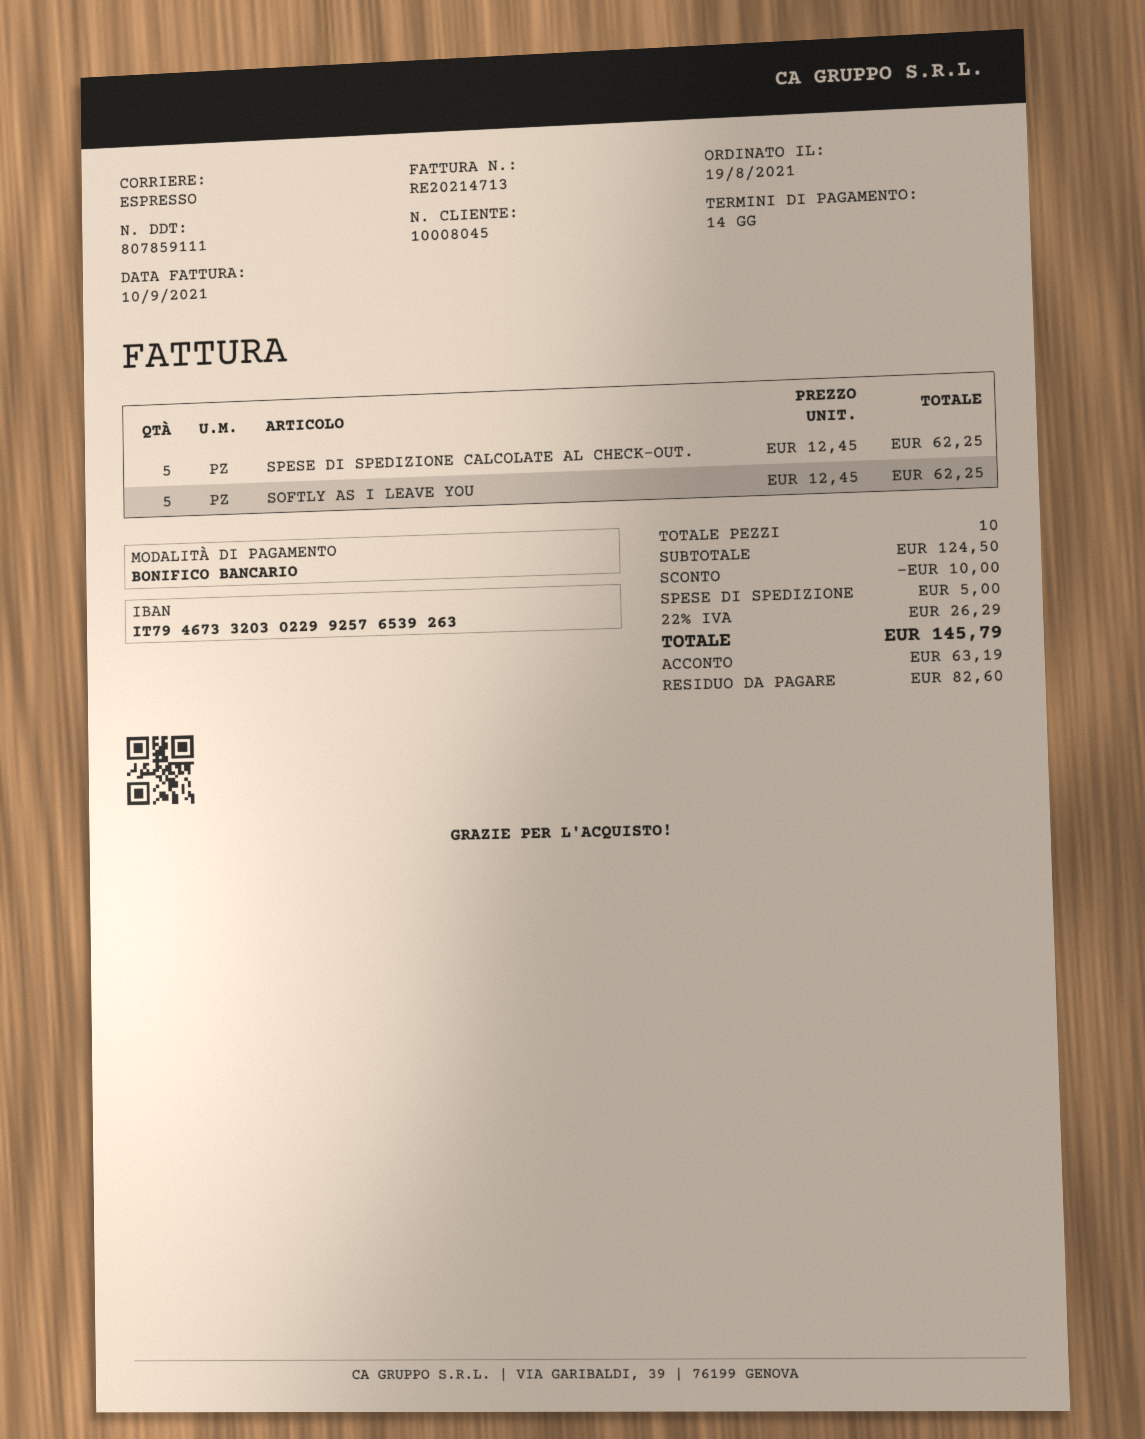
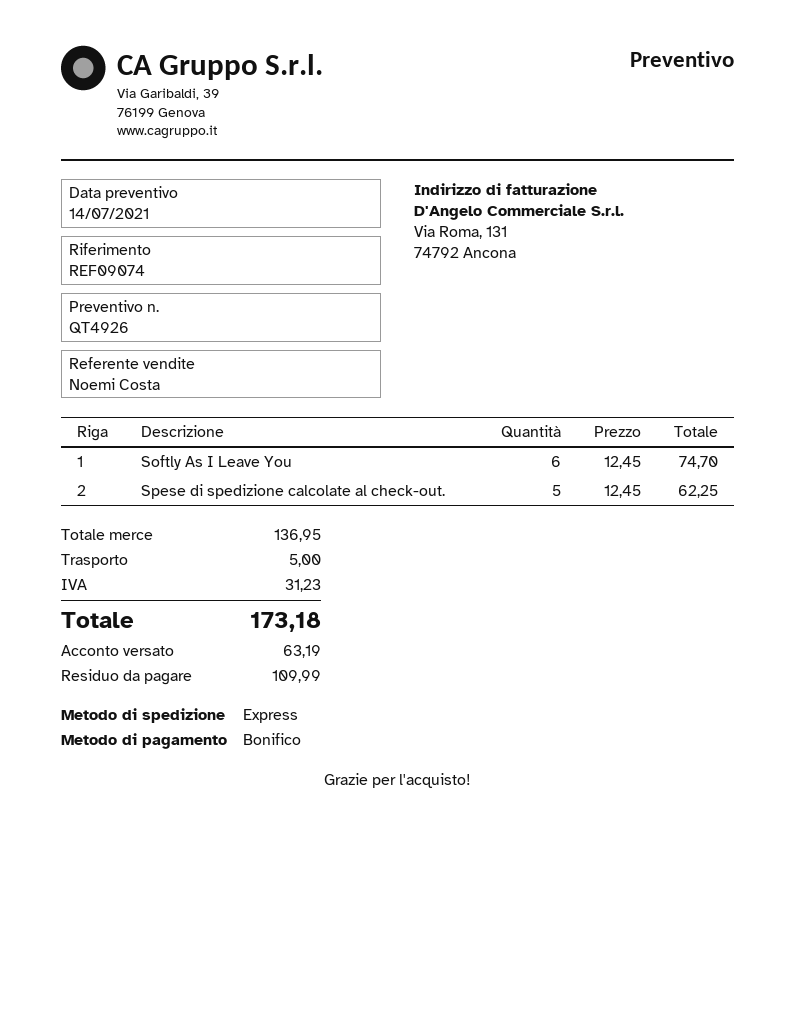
SOFTLY AS I LEAVE YOU: 5 x 12.45 = 62.25 -> 6 x 12.45 = 74.70
subtotal: 124.50 -> 136.95
discount: 10.00 -> none
tax: 26.29 -> 31.23
total: 145.79 -> 173.18
balance: 82.60 -> 109.99

